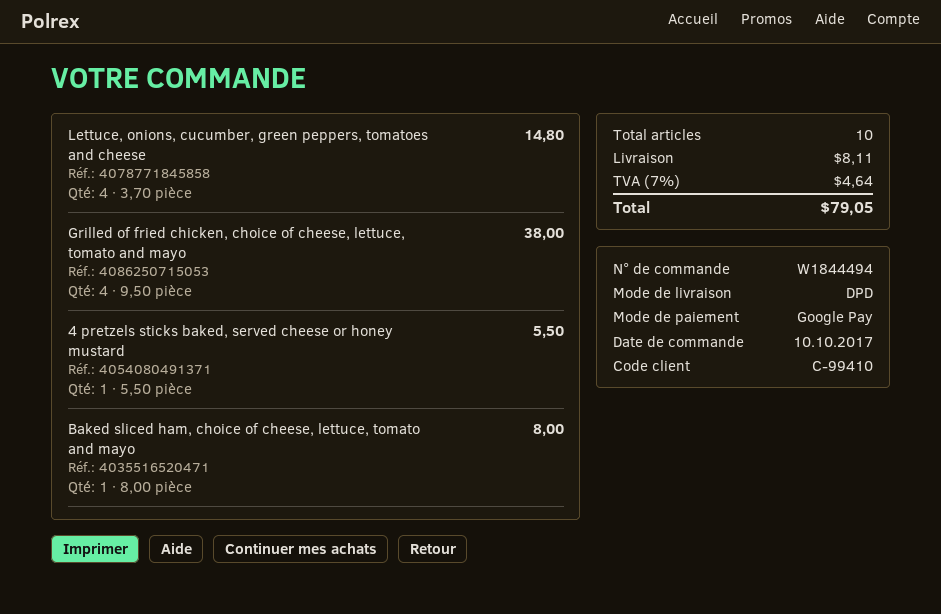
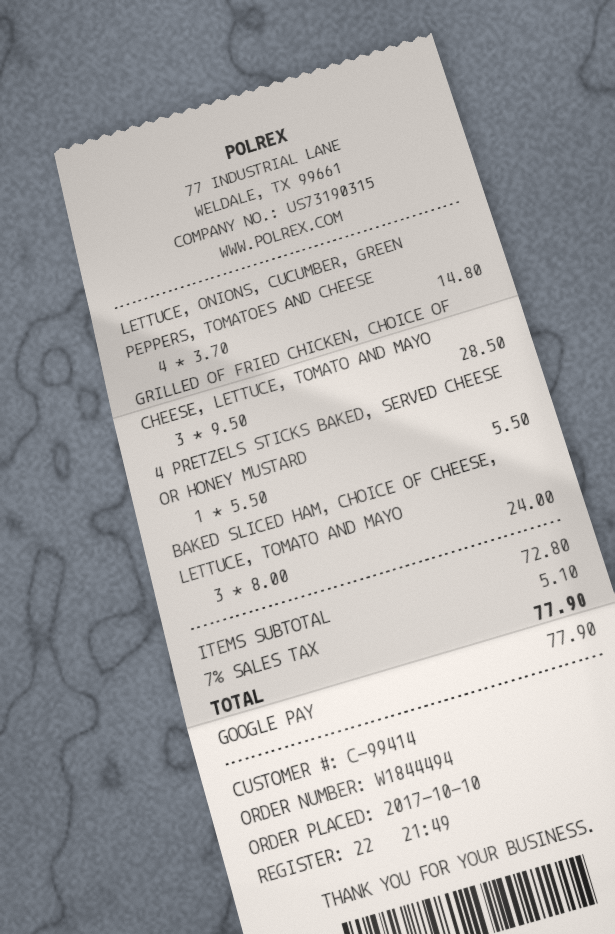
customer number: C-99410 -> C-99414
Grilled of fried chicken, choice of cheese, lettuce, tomato and mayo: 4 x 9.50 = 38.00 -> 3 x 9.50 = 28.50
Baked sliced ham, choice of cheese, lettuce, tomato and mayo: 1 x 8.00 = 8.00 -> 3 x 8.00 = 24.00
shipping: 8.11 -> none
tax: 7% = 4.64 -> 7% = 5.10
total: 79.05 -> 77.90

